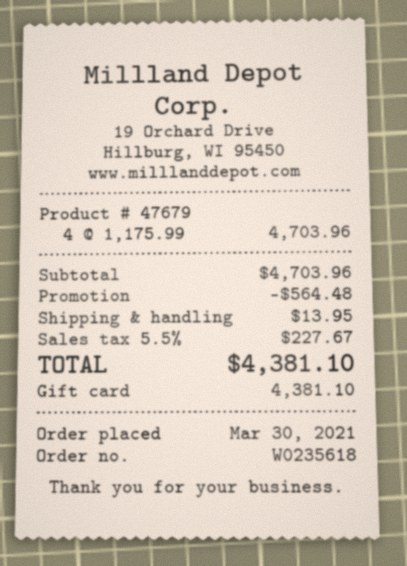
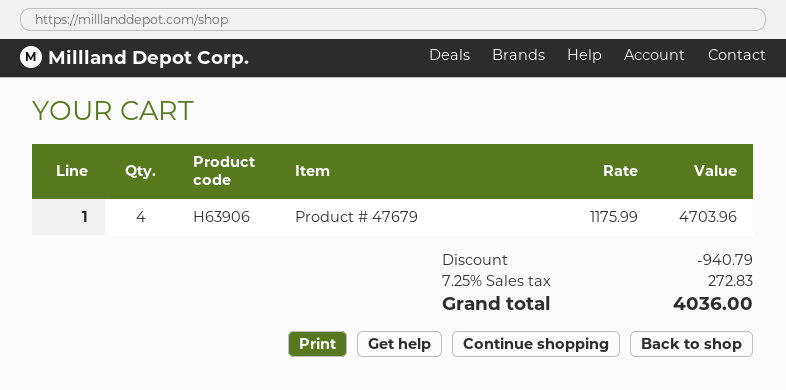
discount: 564.48 -> 940.79
shipping: 13.95 -> none
tax: 5.5% = 227.67 -> 7.25% = 272.83
total: 4381.10 -> 4036.00

